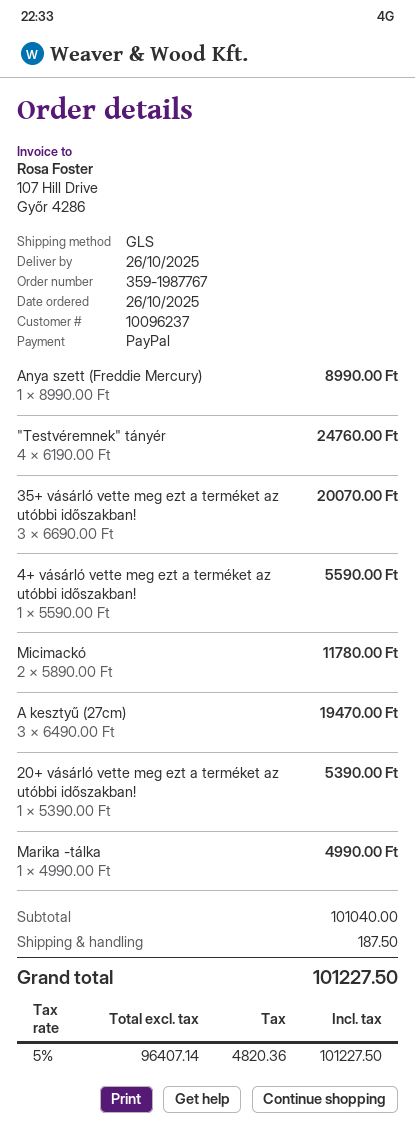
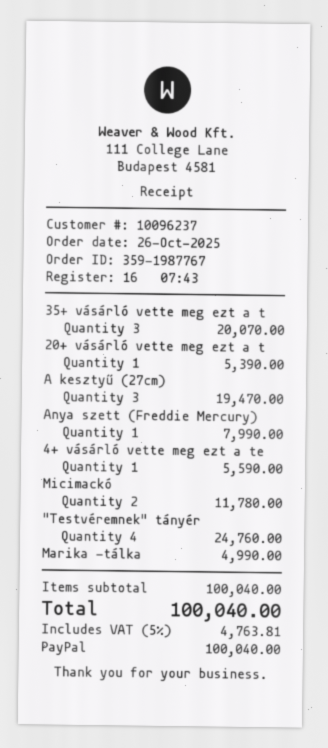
Anya szett (Freddie Mercury): 1 for 8990.00 -> 1 for 7990.00
subtotal: 101040.00 -> 100040.00
shipping: 187.50 -> none
tax: 5% = 4820.36 -> 5% = 4763.81
total: 101227.50 -> 100040.00

